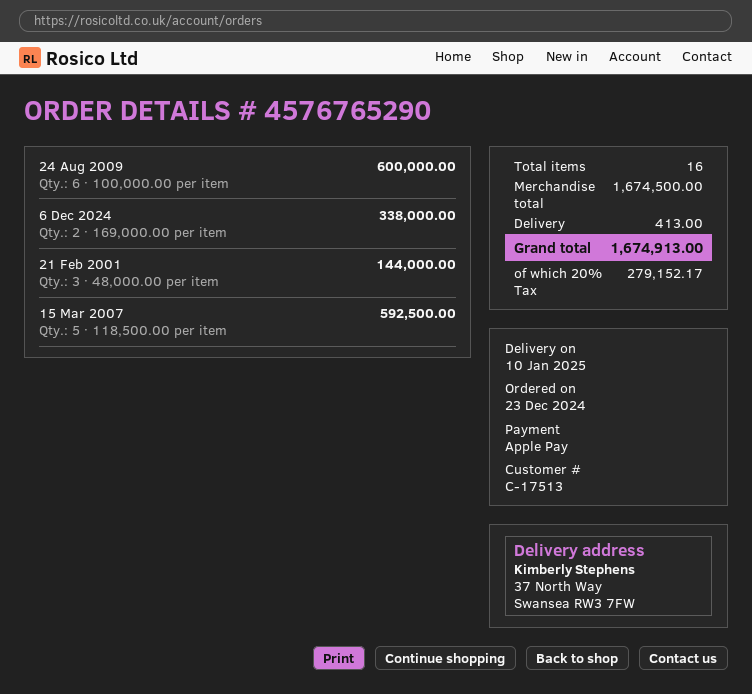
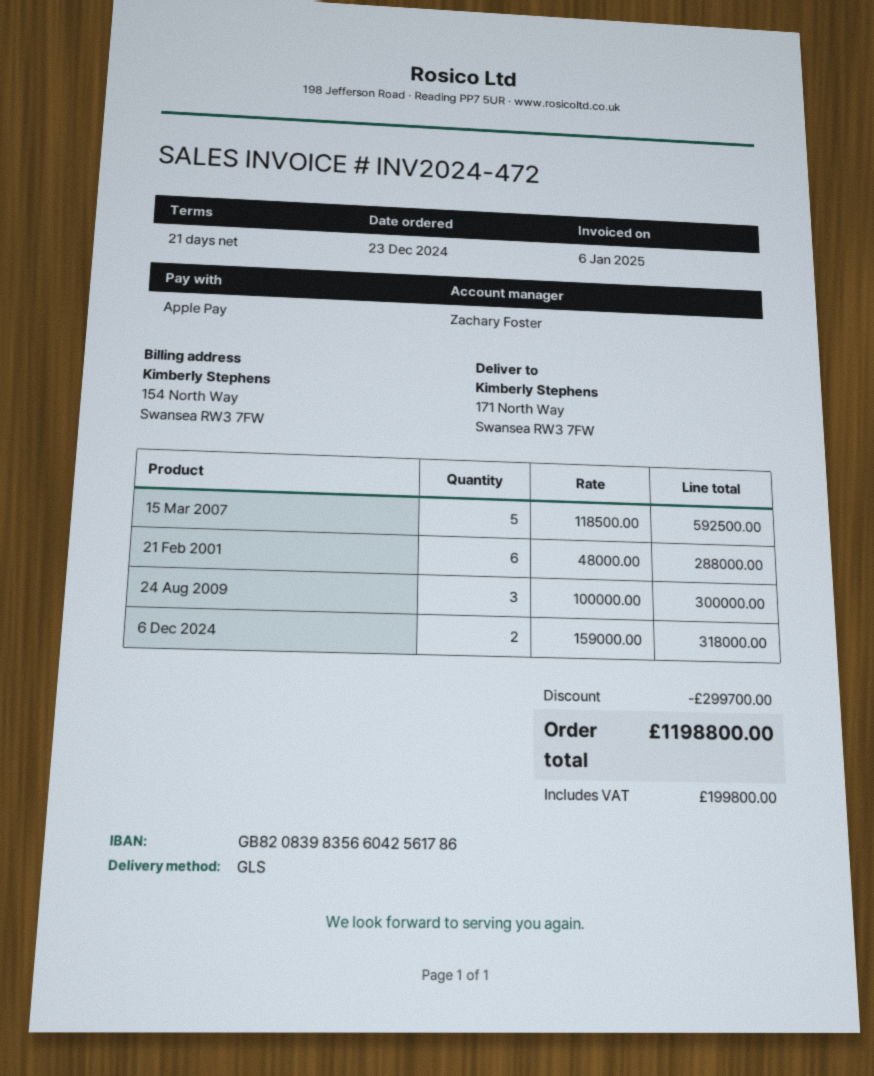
ship to: 37 North Way, Swansea RW3 7FW -> 171 North Way, Swansea RW3 7FW
24 Aug 2009: 6 x 100000.00 = 600000.00 -> 3 x 100000.00 = 300000.00
6 Dec 2024: 2 x 169000.00 = 338000.00 -> 2 x 159000.00 = 318000.00
21 Feb 2001: 3 x 48000.00 = 144000.00 -> 6 x 48000.00 = 288000.00
discount: none -> 299700.00
shipping: 413.00 -> none
tax: 279152.17 -> 199800.00
total: 1674913.00 -> 1198800.00

